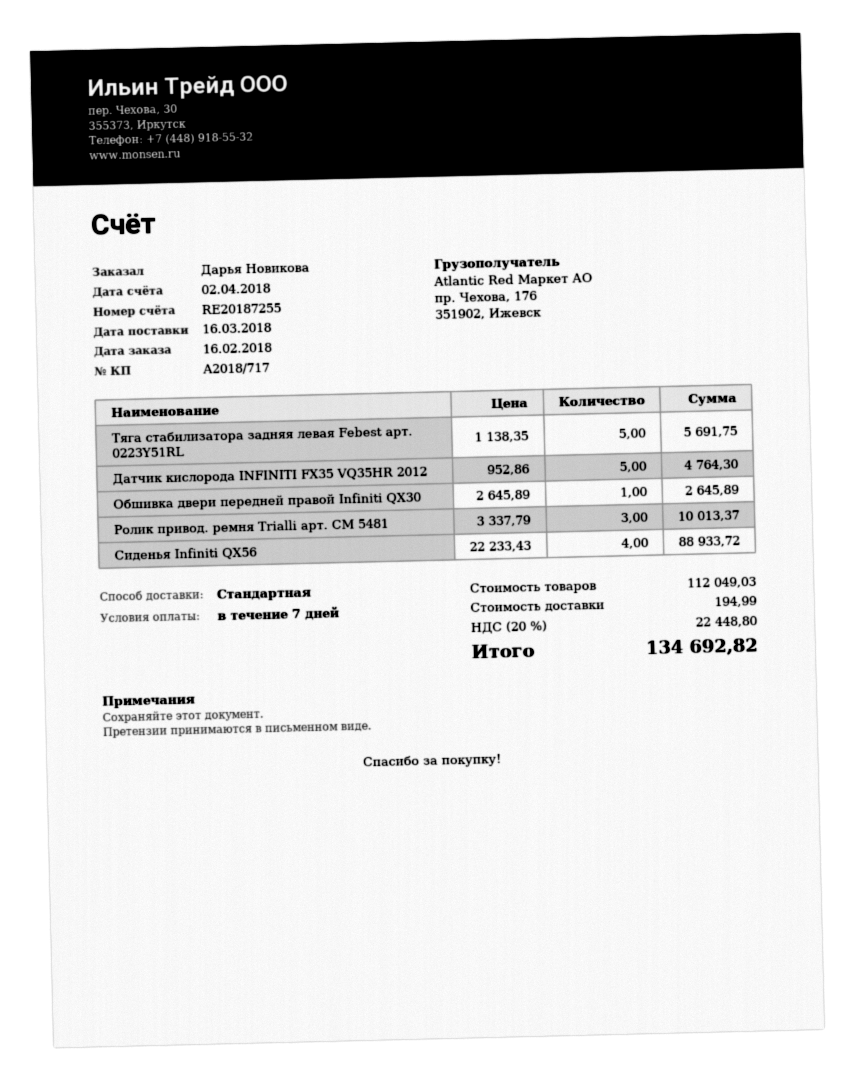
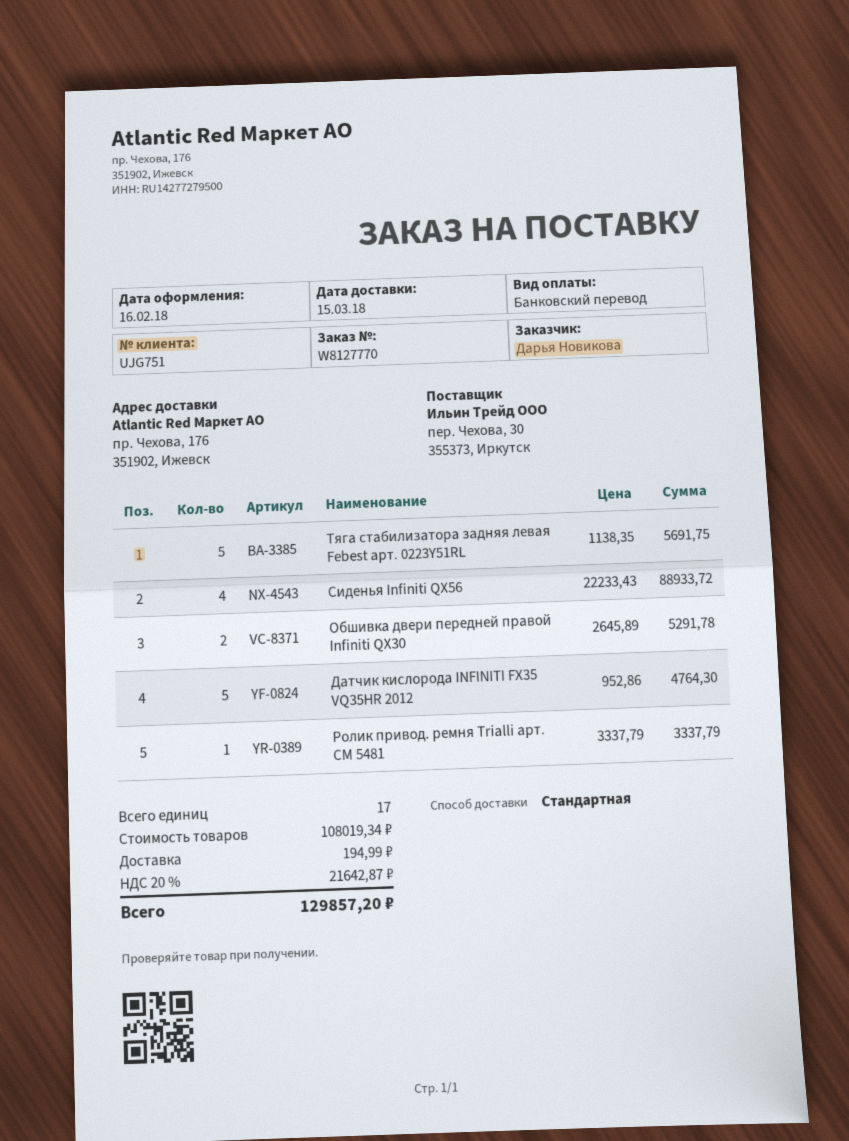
delivery date: 2018-03-16 -> 2018-03-15
Обшивка двери передней правой Infiniti QX30: 1 x 2645.89 = 2645.89 -> 2 x 2645.89 = 5291.78
Ролик привод. ремня Trialli арт. CM 5481: 3 x 3337.79 = 10013.37 -> 1 x 3337.79 = 3337.79
subtotal: 112049.03 -> 108019.34
tax: 20% = 22448.80 -> 20% = 21642.87
total: 134692.82 -> 129857.20

